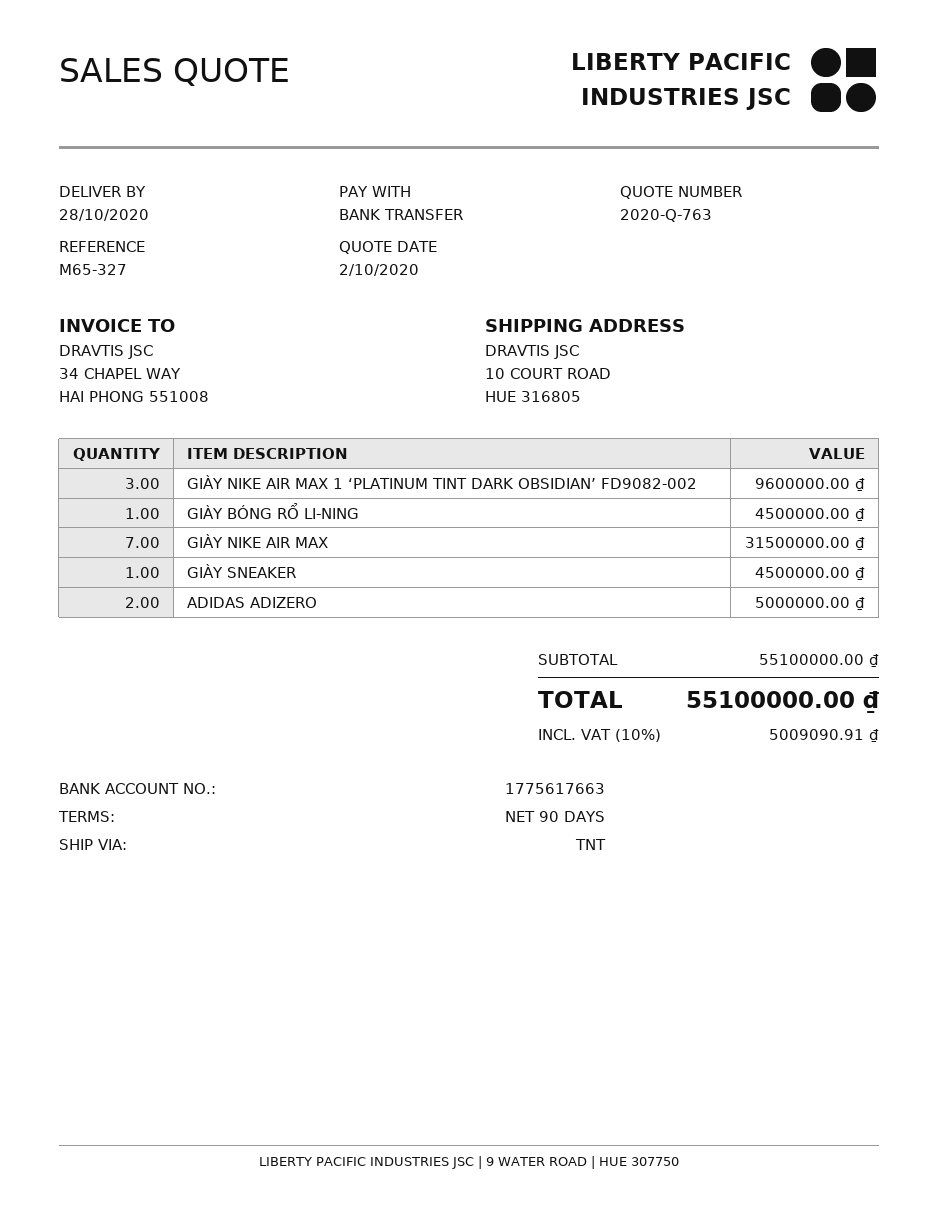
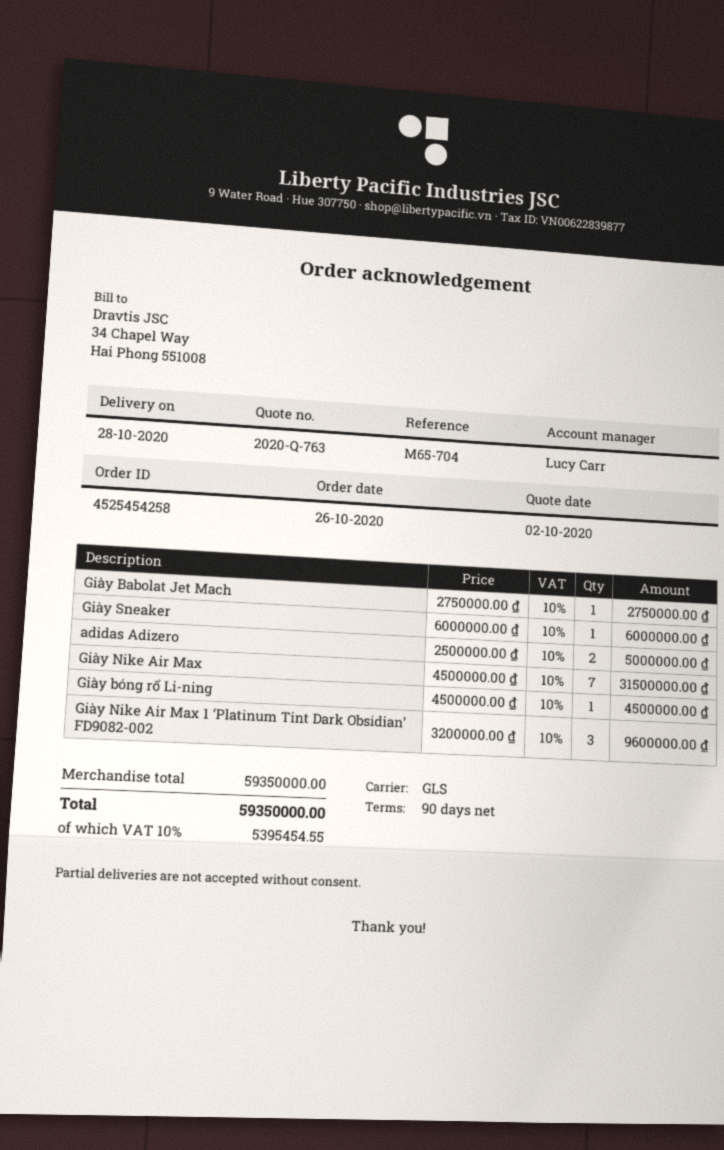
reference: M65-327 -> M65-704
shipping method: TNT -> GLS
GIÀY SNEAKER: 1 for 4500000.00 -> 1 for 6000000.00
Giày Babolat Jet Mach: none -> 1 for 2750000.00
subtotal: 55100000.00 -> 59350000.00
tax: 10% = 5009090.91 -> 10% = 5395454.55
total: 55100000.00 -> 59350000.00

